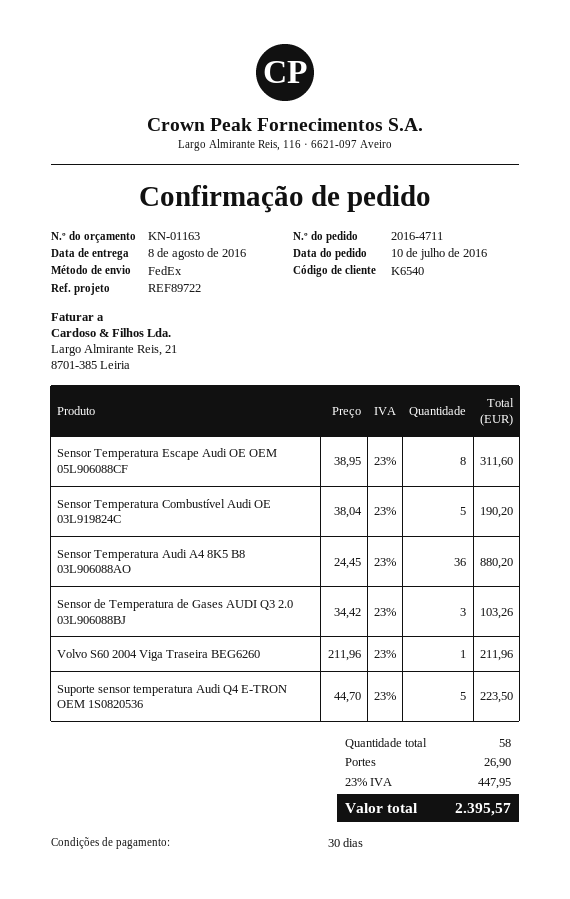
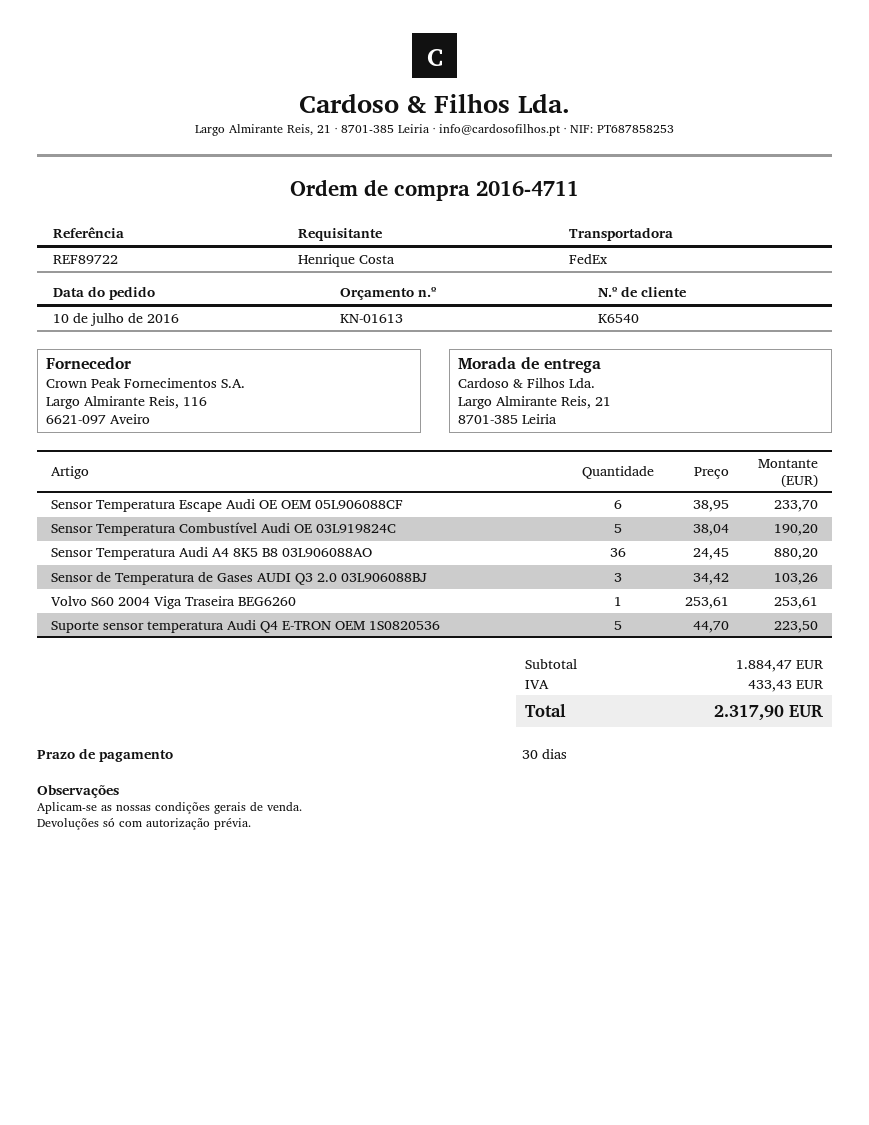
quote number: KN-01163 -> KN-01613
Sensor Temperatura Escape Audi OE OEM 05L906088CF: 8 x 38.95 = 311.60 -> 6 x 38.95 = 233.70
Volvo S60 2004 Viga Traseira BEG6260: 1 x 211.96 = 211.96 -> 1 x 253.61 = 253.61
shipping: 26.90 -> none
tax: 447.95 -> 433.43
total: 2395.57 -> 2317.90

